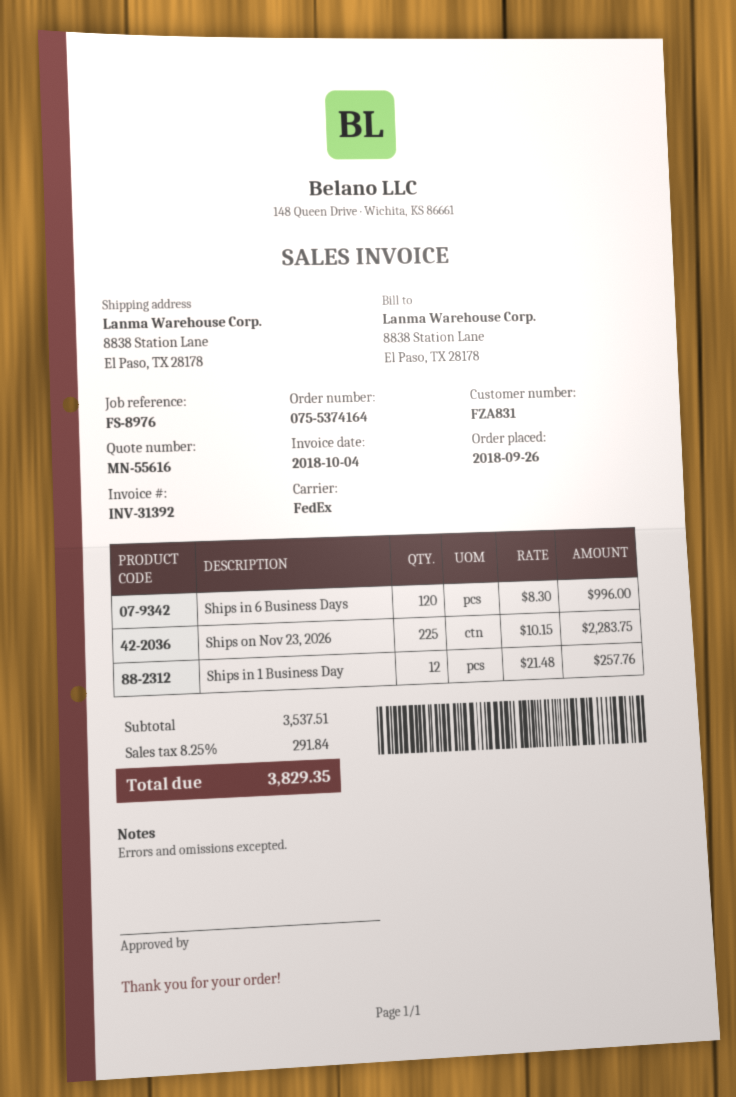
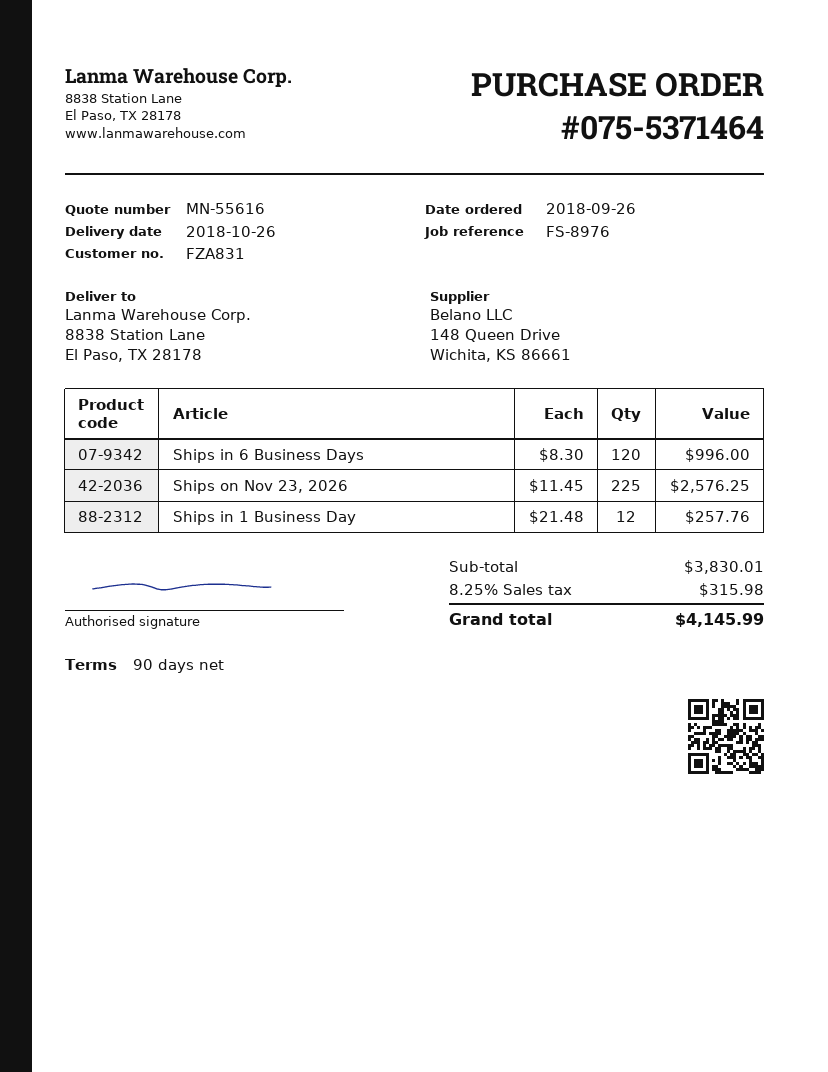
order number: 075-5374164 -> 075-5371464
Ships on Nov 23, 2026: 225 x 10.15 = 2283.75 -> 225 x 11.45 = 2576.25
subtotal: 3537.51 -> 3830.01
tax: 8.25% = 291.84 -> 8.25% = 315.98
total: 3829.35 -> 4145.99

